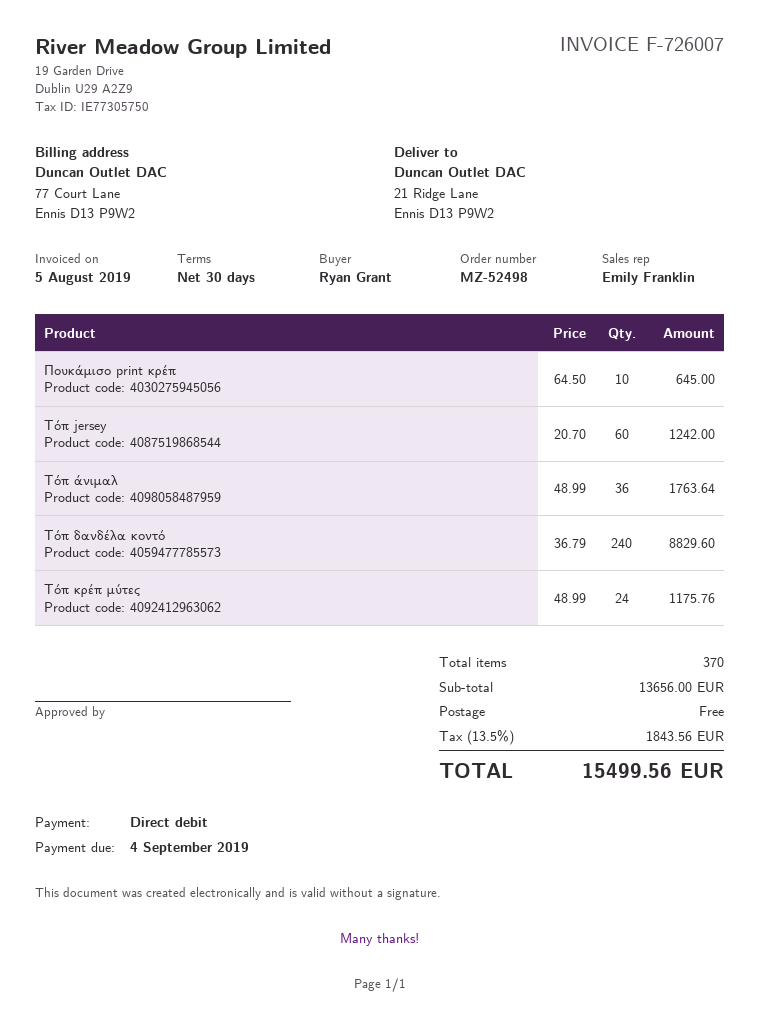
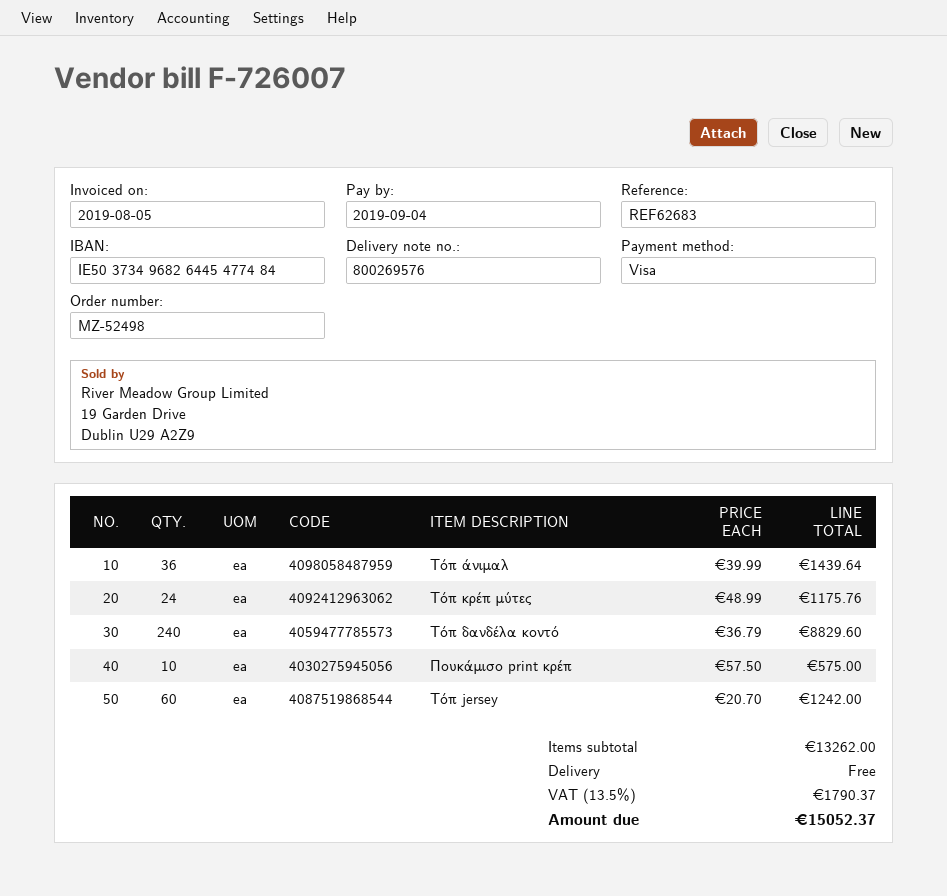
payment method: direct debit -> Visa
Πουκάμισο print κρέπ: 10 x 64.50 = 645.00 -> 10 x 57.50 = 575.00
Τόπ άνιμαλ: 36 x 48.99 = 1763.64 -> 36 x 39.99 = 1439.64
subtotal: 13656.00 -> 13262.00
tax: 13.5% = 1843.56 -> 13.5% = 1790.37
total: 15499.56 -> 15052.37

